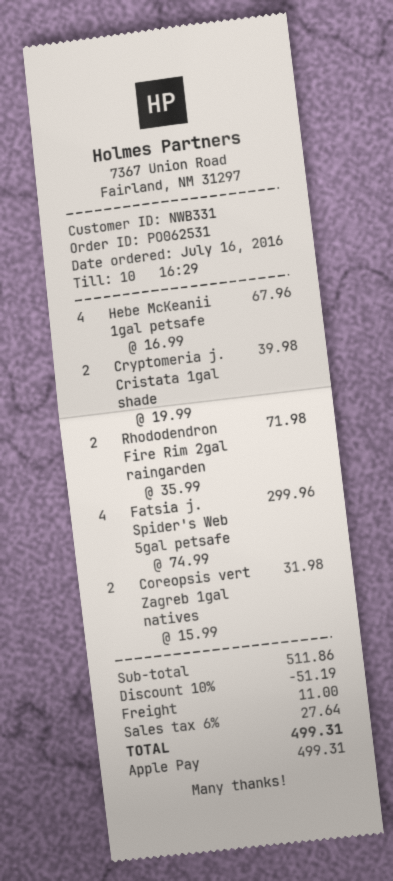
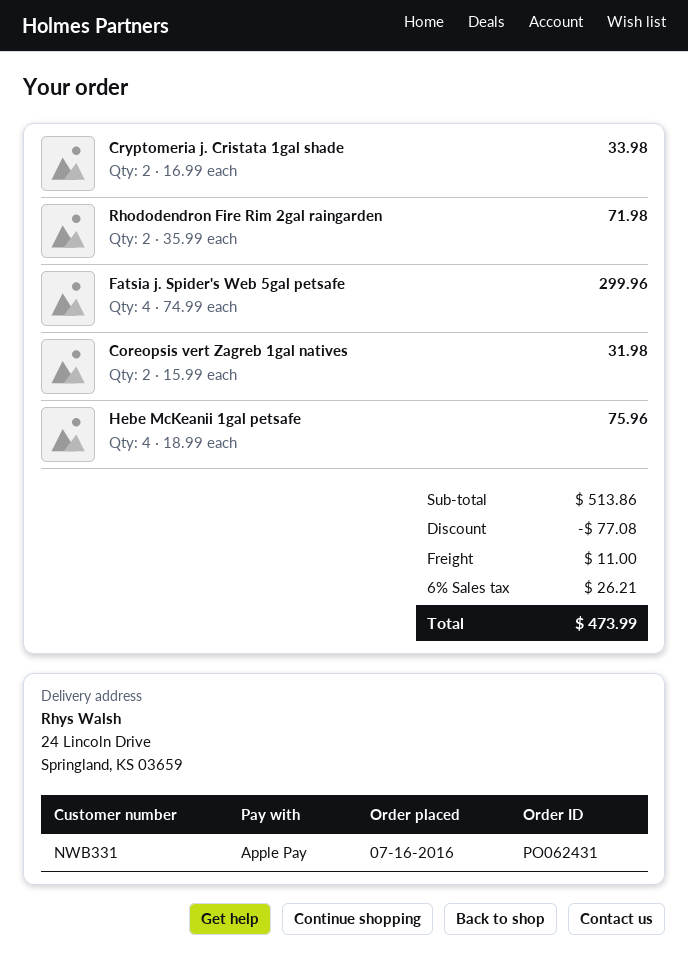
order number: PO062531 -> PO062431
Hebe McKeanii 1gal petsafe: 4 x 16.99 = 67.96 -> 4 x 18.99 = 75.96
Cryptomeria j. Cristata 1gal shade: 2 x 19.99 = 39.98 -> 2 x 16.99 = 33.98
subtotal: 511.86 -> 513.86
discount: 51.19 -> 77.08
tax: 6% = 27.64 -> 6% = 26.21
total: 499.31 -> 473.99

